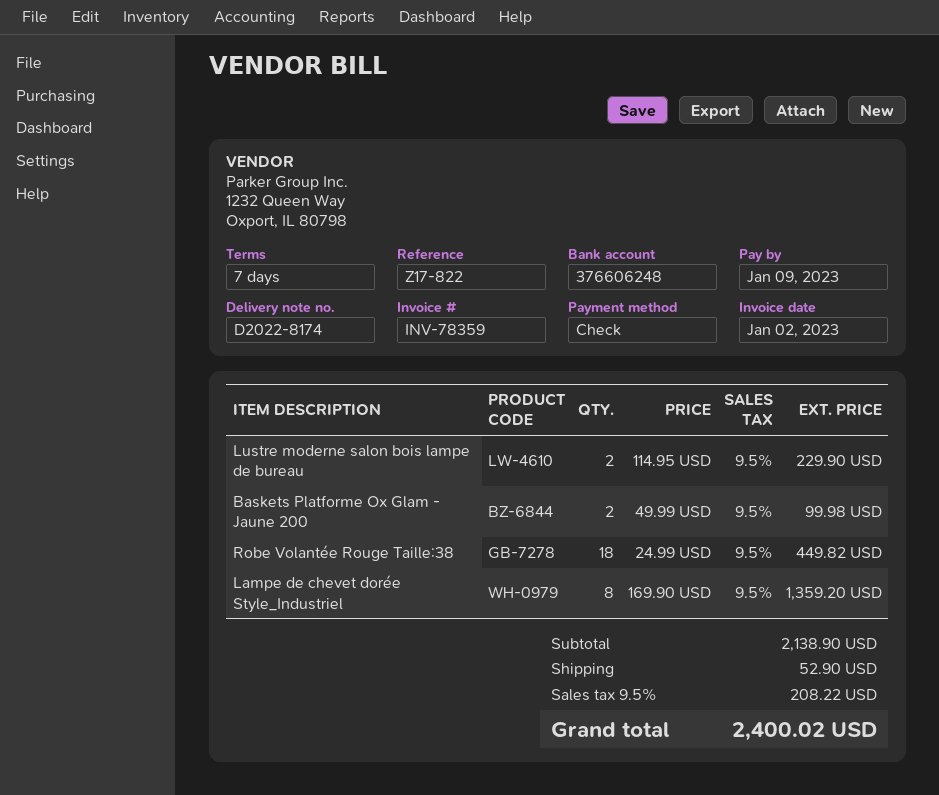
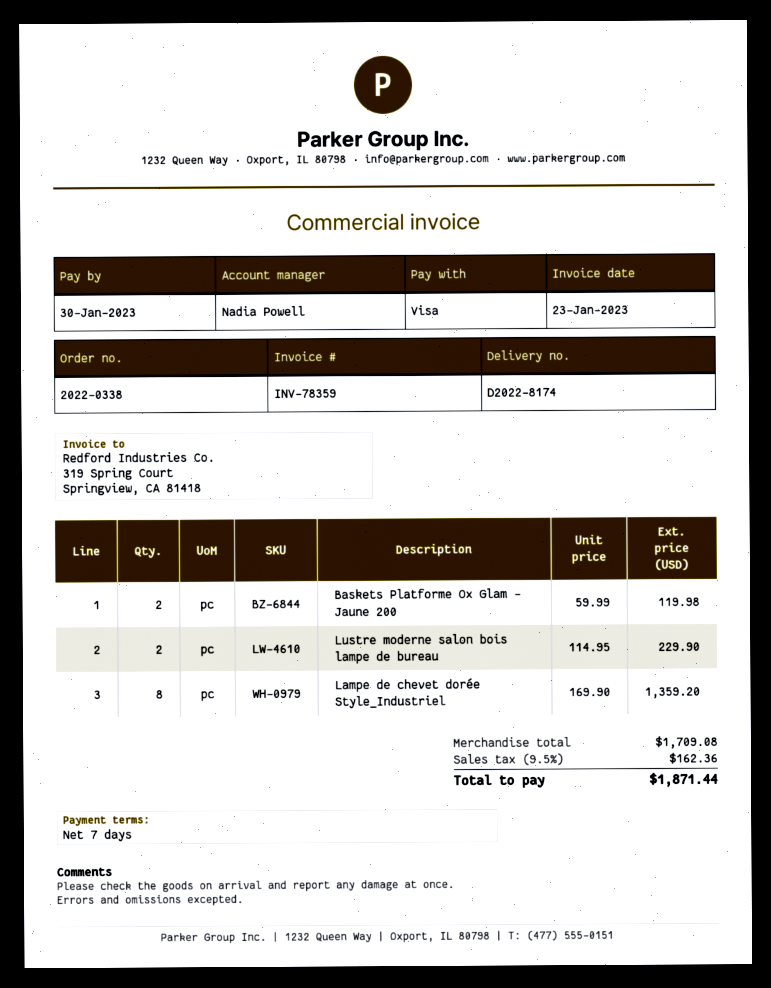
invoice date: 2023-01-02 -> 2023-01-23
due date: 2023-01-09 -> 2023-01-30
payment method: cheque -> Visa
Baskets Platforme Ox Glam - Jaune 200: 2 x 49.99 = 99.98 -> 2 x 59.99 = 119.98
Robe Volantée Rouge Taille:38: 18 x 24.99 = 449.82 -> none
subtotal: 2138.90 -> 1709.08
shipping: 52.90 -> none
tax: 9.5% = 208.22 -> 9.5% = 162.36
total: 2400.02 -> 1871.44

